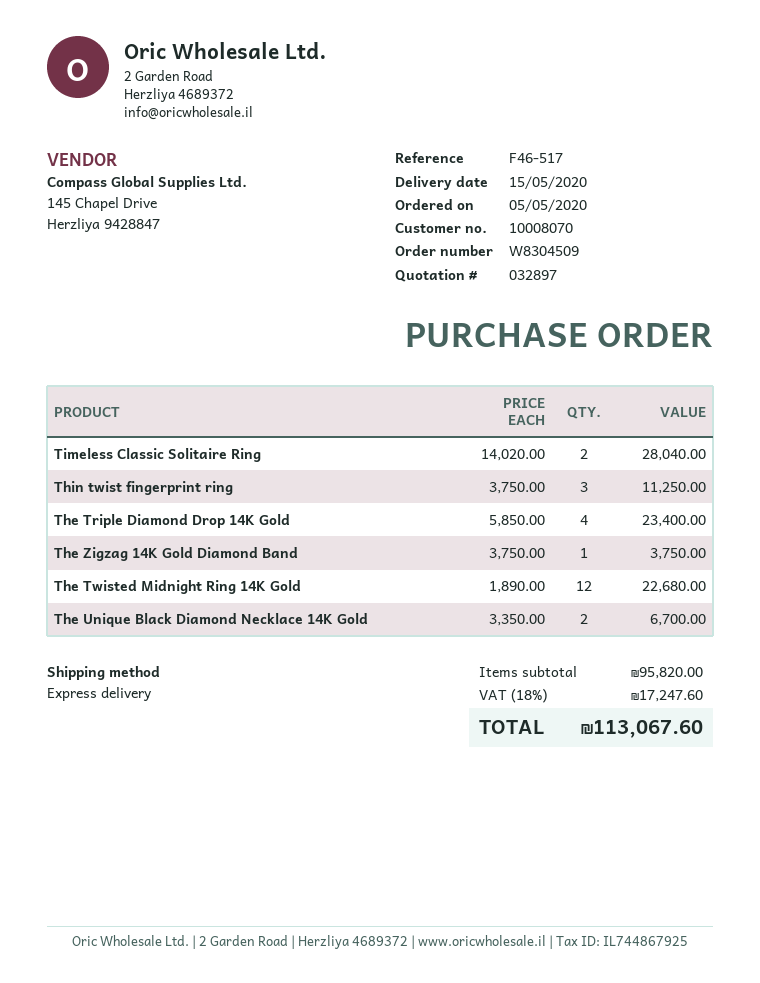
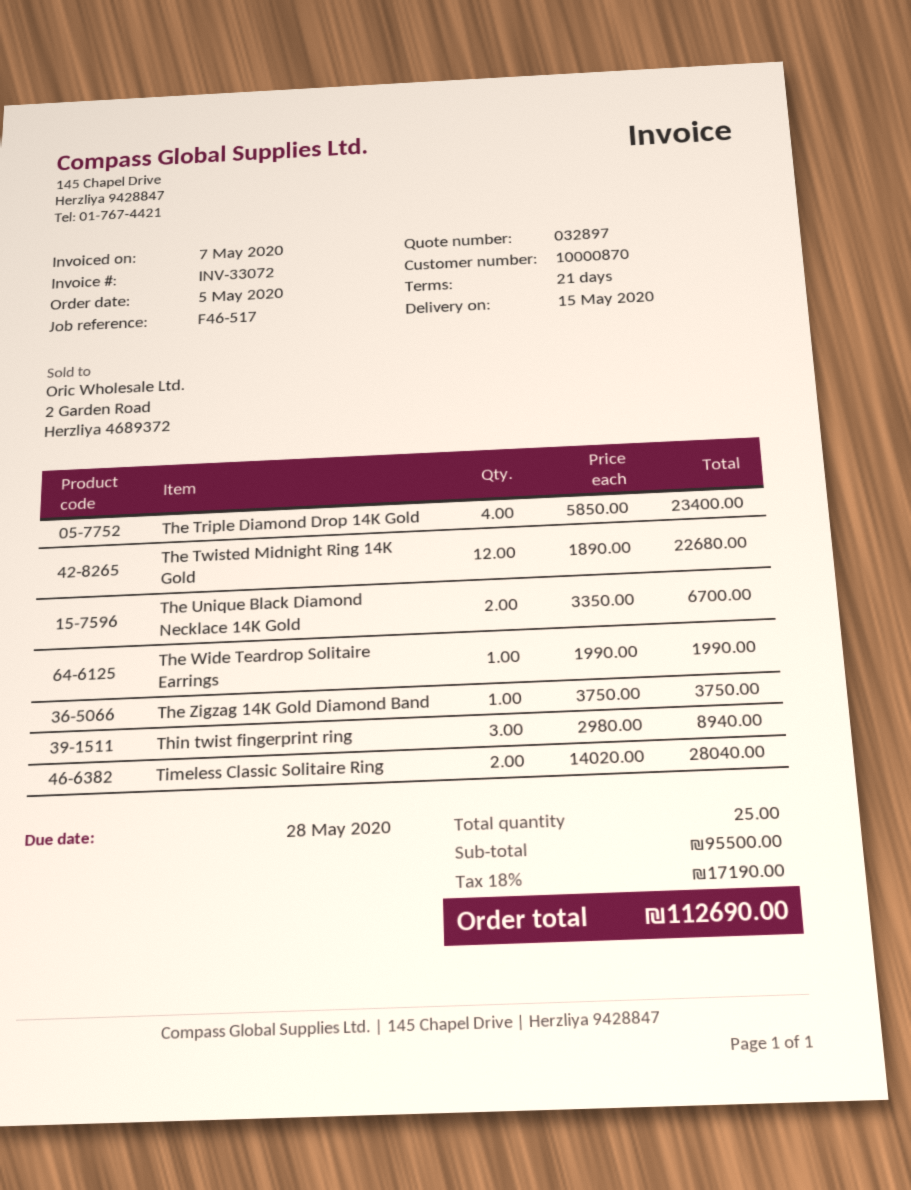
customer number: 10008070 -> 10000870
Thin twist fingerprint ring: 3 x 3750.00 = 11250.00 -> 3 x 2980.00 = 8940.00
The Wide Teardrop Solitaire Earrings: none -> 1 x 1990.00 = 1990.00
subtotal: 95820.00 -> 95500.00
tax: 18% = 17247.60 -> 18% = 17190.00
total: 113067.60 -> 112690.00

